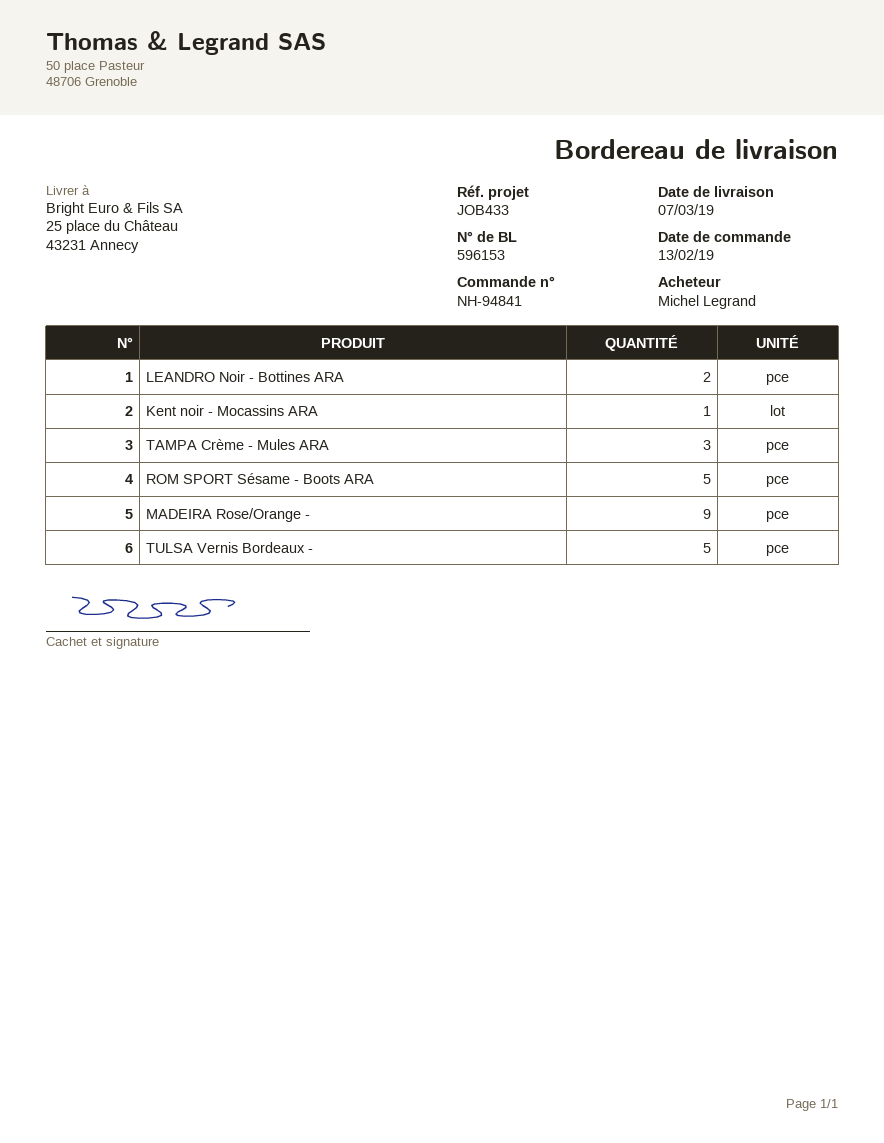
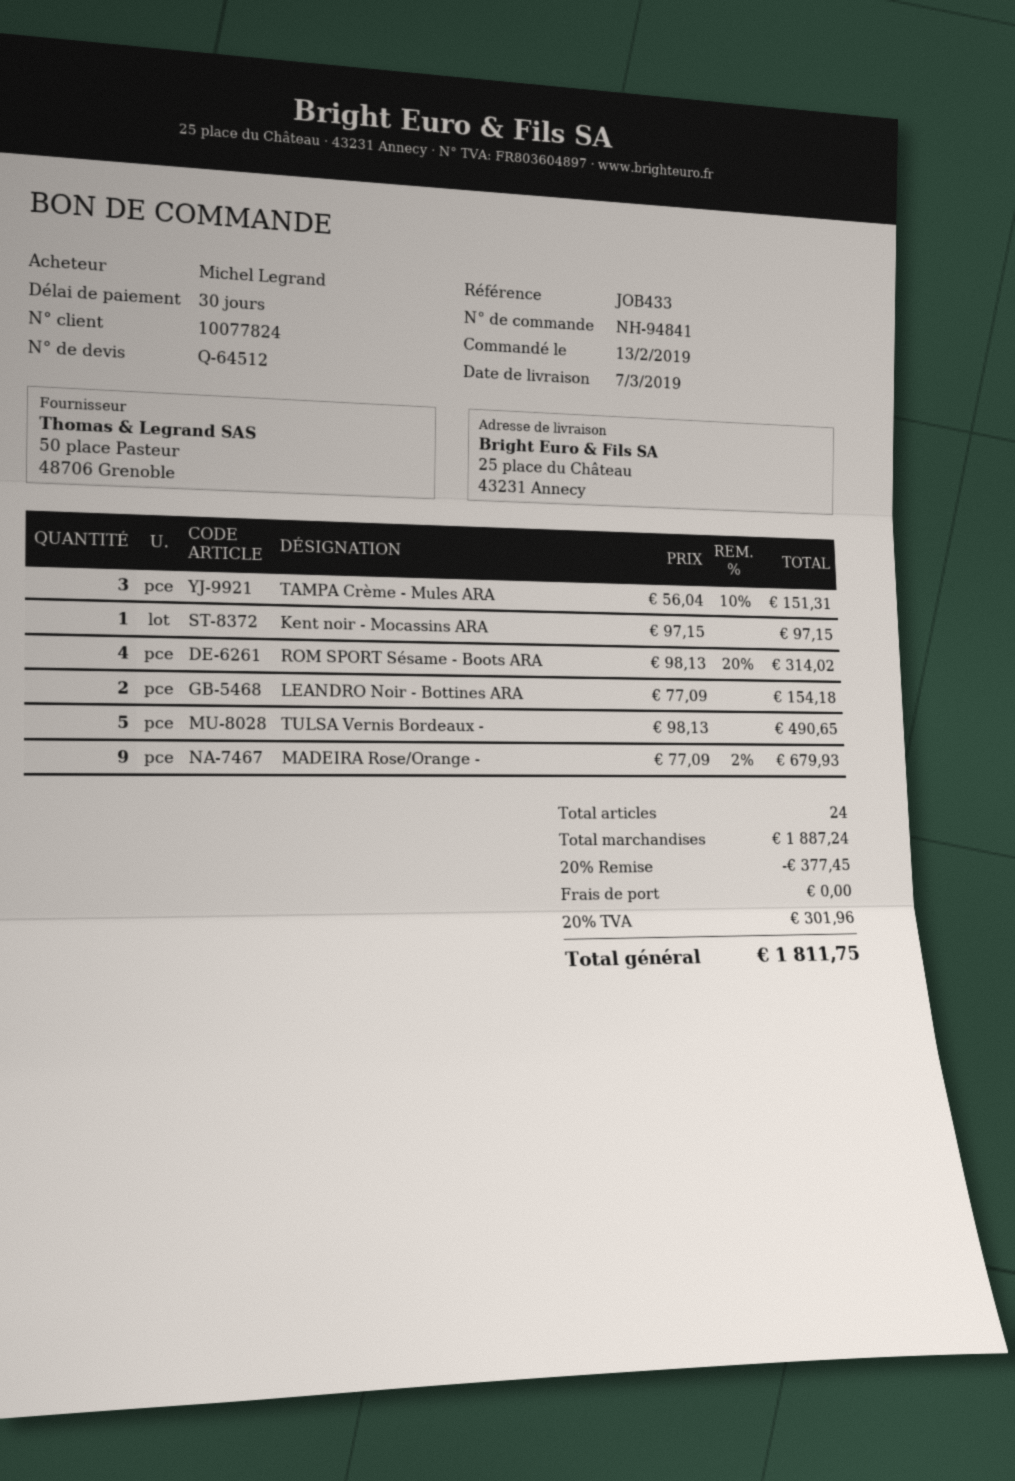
ROM SPORT Sésame - Boots ARA: 5 -> 4

